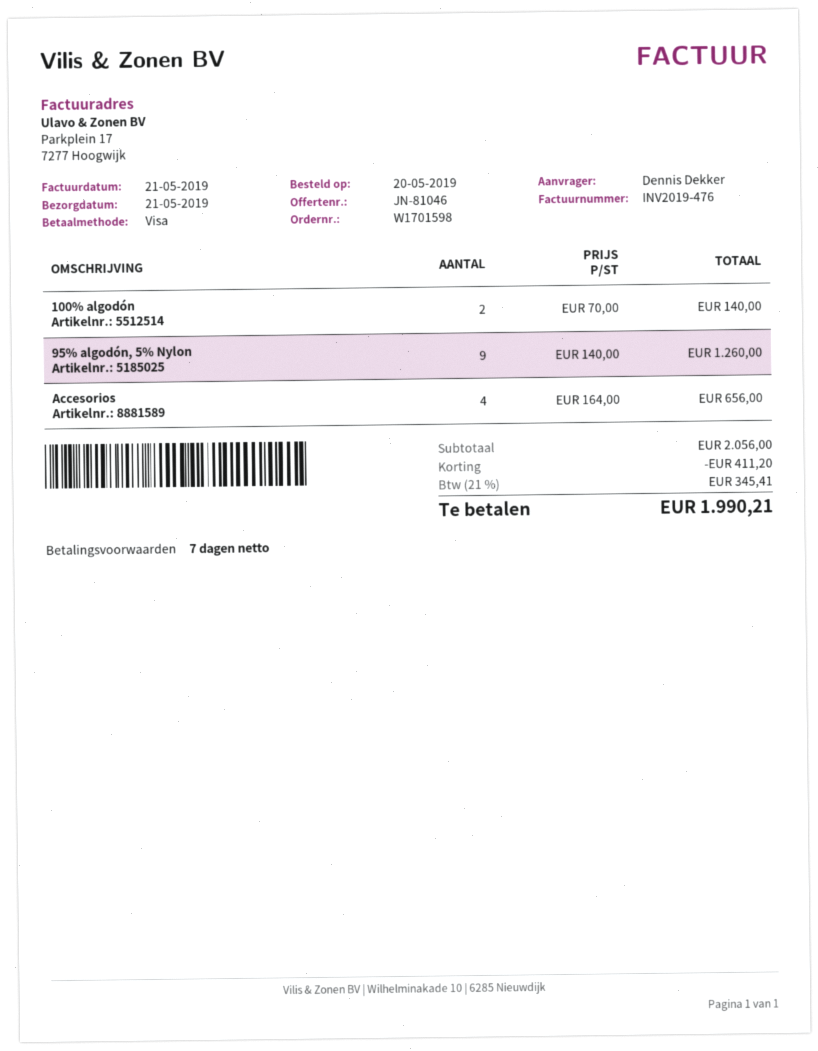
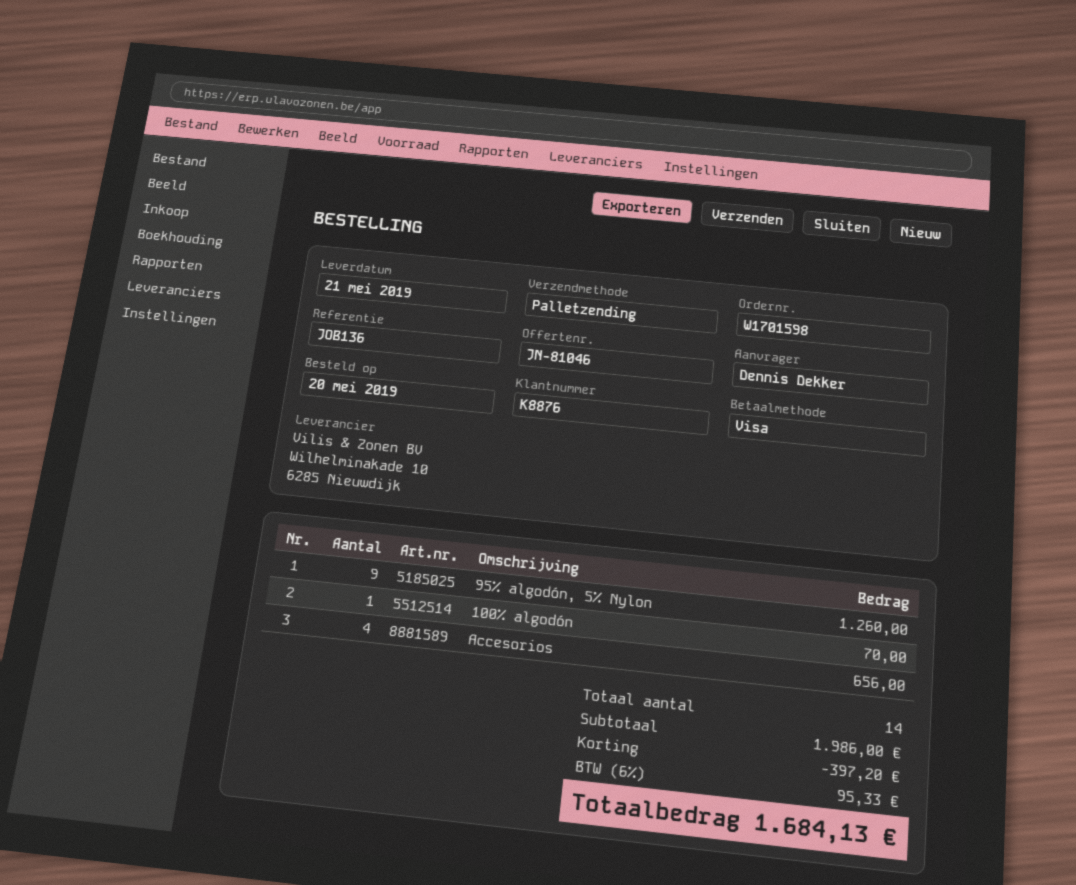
100% algodón: 2 for 140.00 -> 1 for 70.00
subtotal: 2056.00 -> 1986.00
discount: 411.20 -> 397.20
tax: 21% = 345.41 -> 6% = 95.33
total: 1990.21 -> 1684.13

